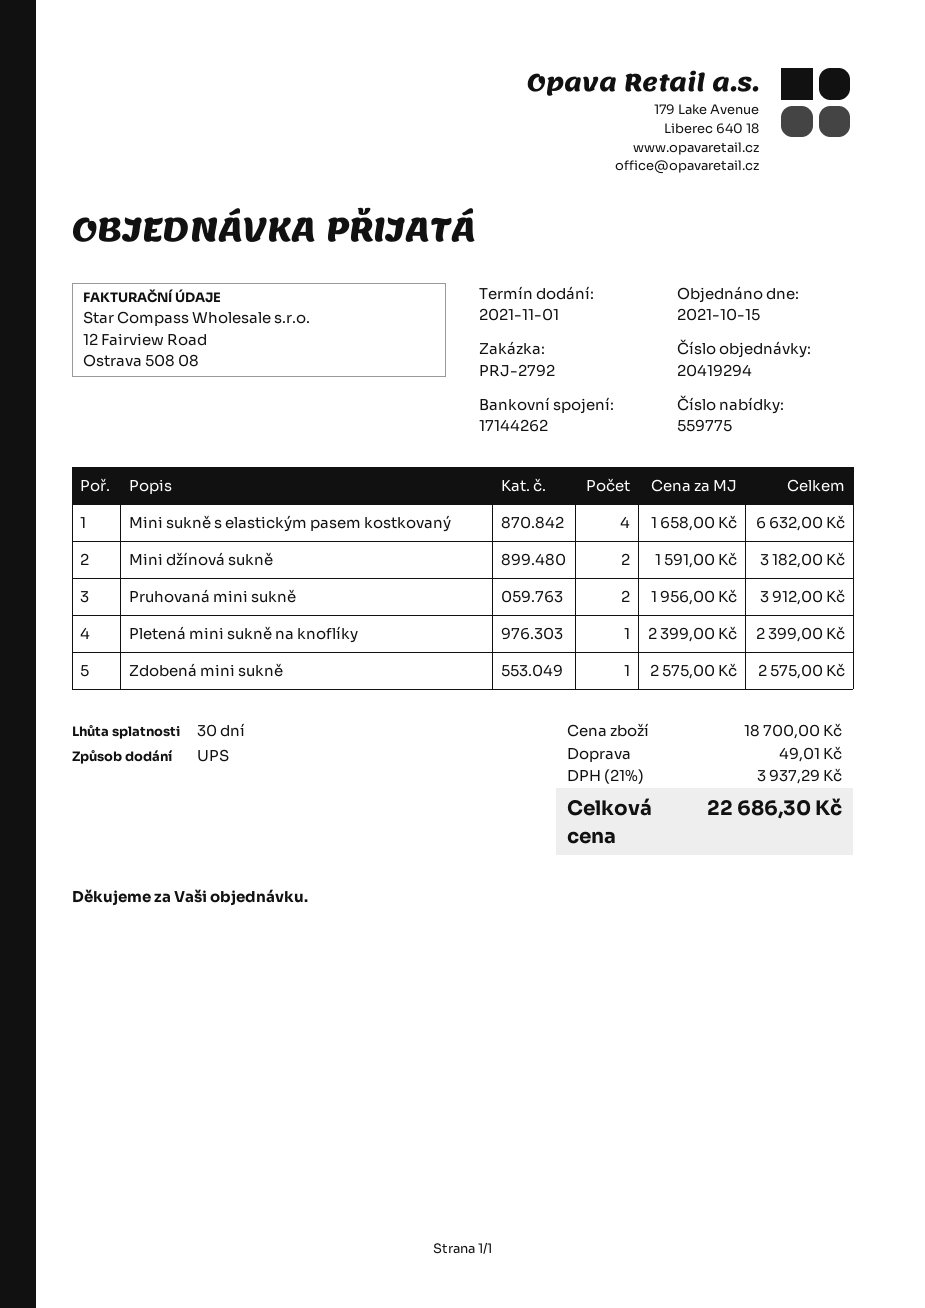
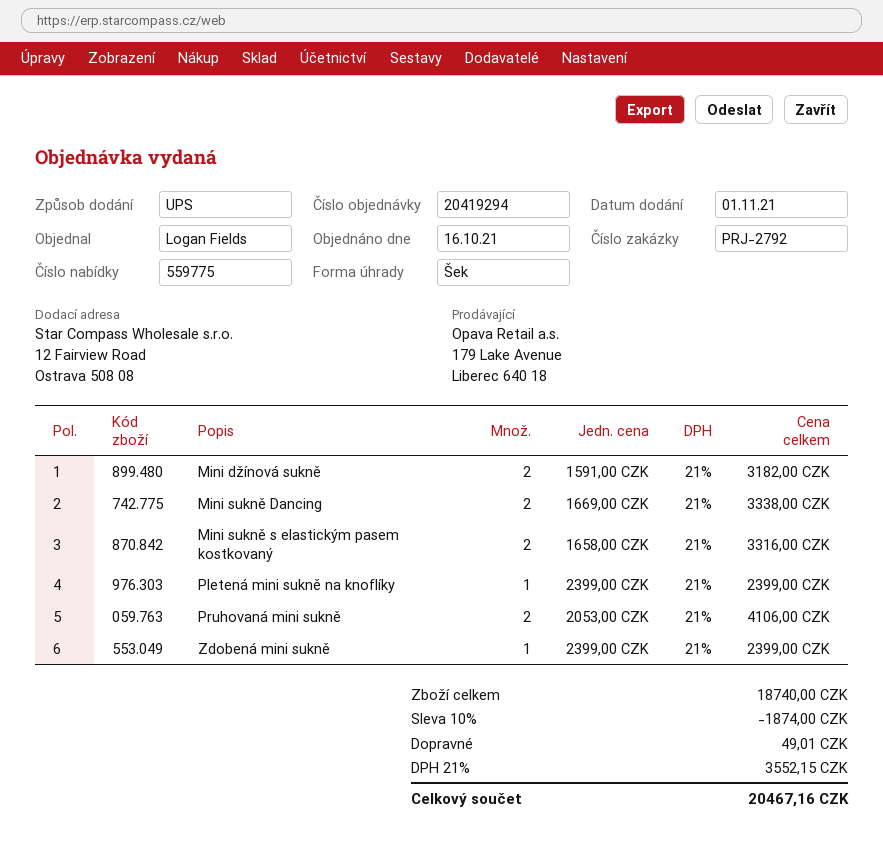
order date: 2021-10-15 -> 2021-10-16
Mini sukně s elastickým pasem kostkovaný: 4 x 1658.00 = 6632.00 -> 2 x 1658.00 = 3316.00
Pruhovaná mini sukně: 2 x 1956.00 = 3912.00 -> 2 x 2053.00 = 4106.00
Zdobená mini sukně: 1 x 2575.00 = 2575.00 -> 1 x 2399.00 = 2399.00
Mini sukně Dancing: none -> 2 x 1669.00 = 3338.00
subtotal: 18700.00 -> 18740.00
discount: none -> 10% = 1874.00
tax: 21% = 3937.29 -> 21% = 3552.15
total: 22686.30 -> 20467.16

